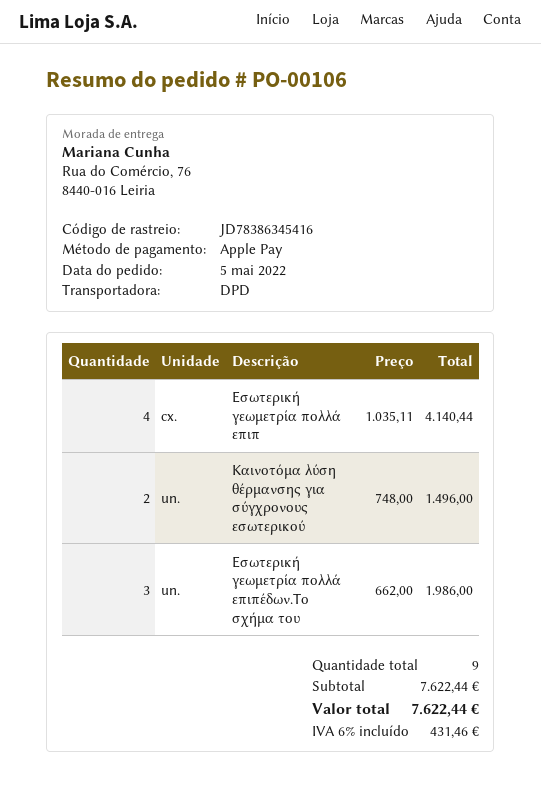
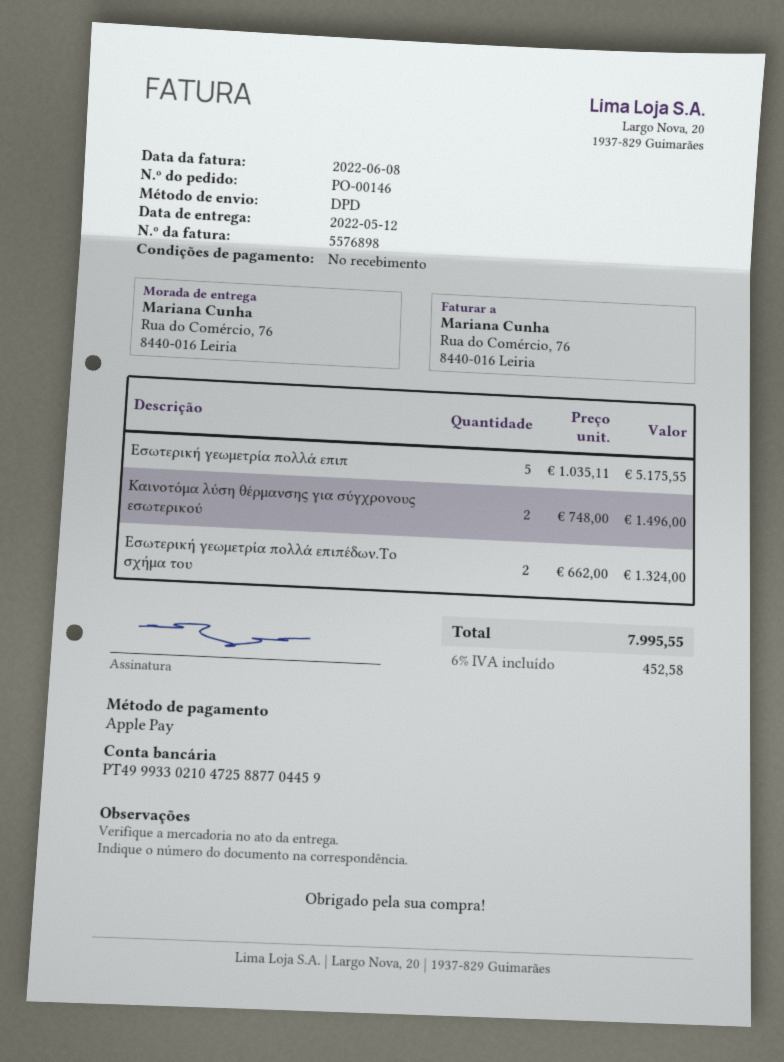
order number: PO-00106 -> PO-00146
Εσωτερική γεωμετρία πολλά επιπ: 4 x 1035.11 = 4140.44 -> 5 x 1035.11 = 5175.55
Εσωτερική γεωμετρία πολλά επιπέδων.Το σχήμα του: 3 x 662.00 = 1986.00 -> 2 x 662.00 = 1324.00
tax: 6% = 431.46 -> 6% = 452.58
total: 7622.44 -> 7995.55

